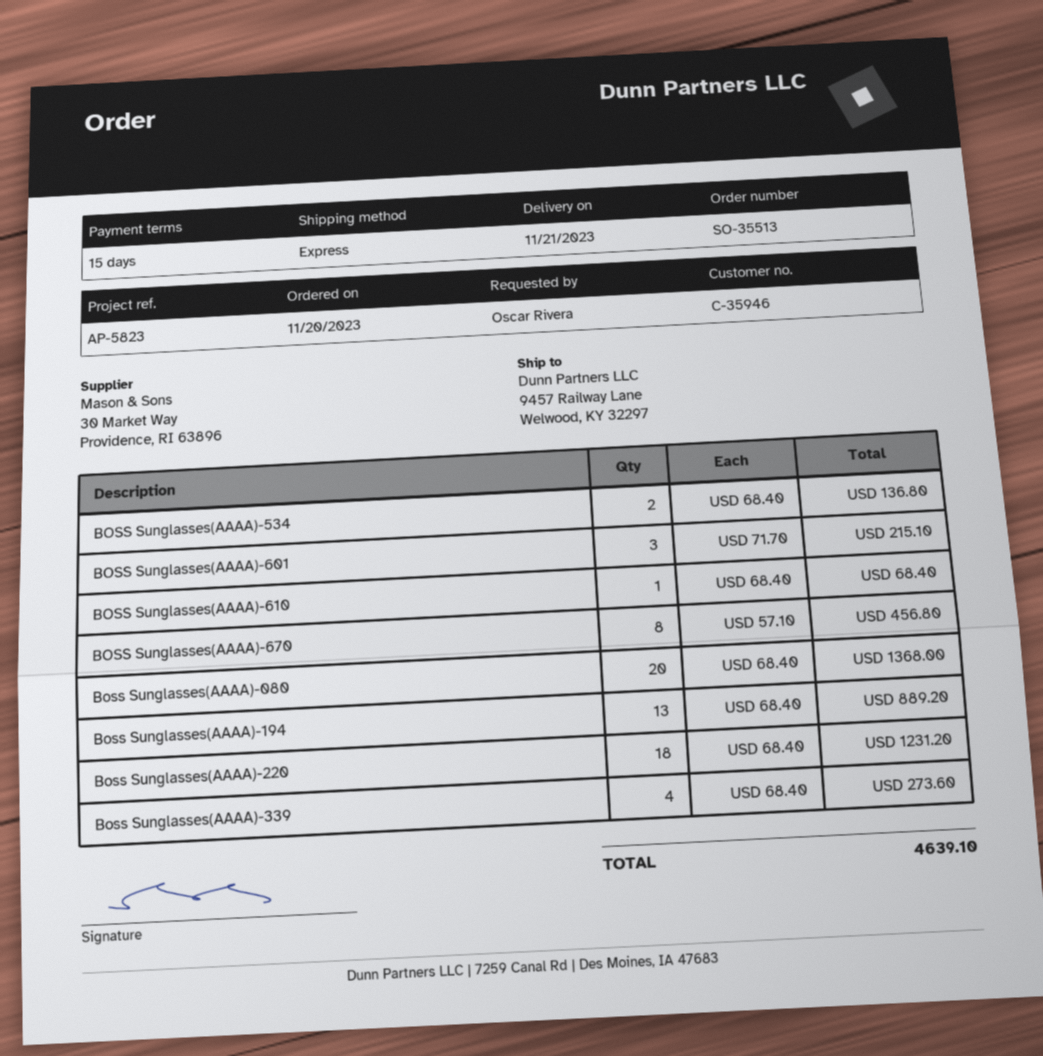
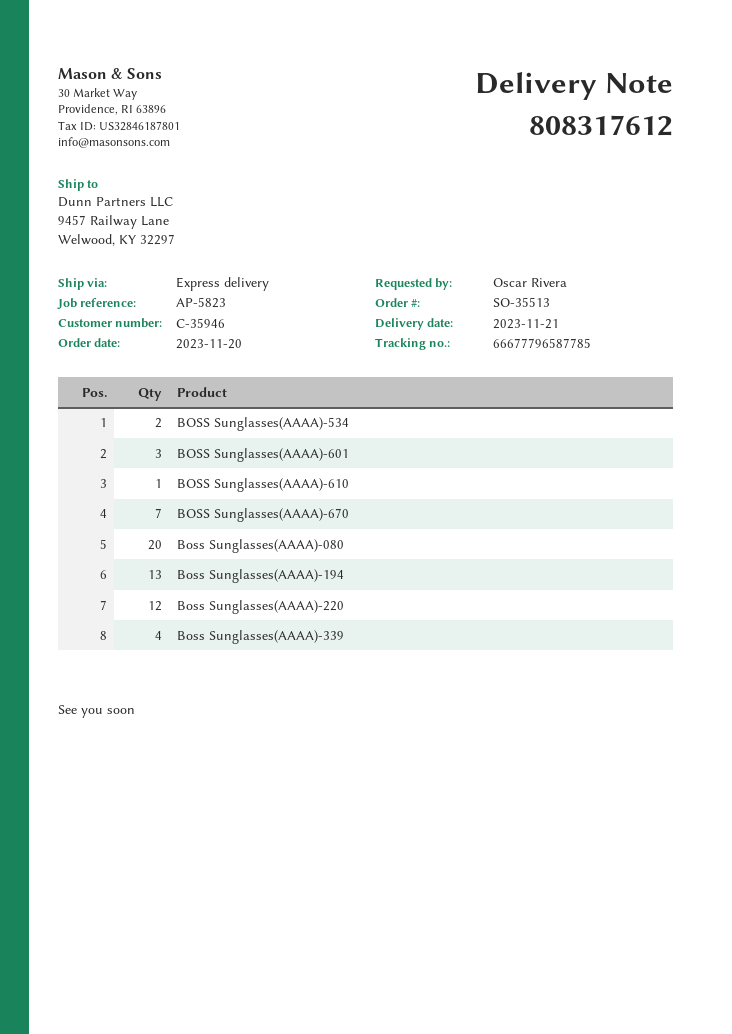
BOSS Sunglasses(AAAA)-670: 8 -> 7
Boss Sunglasses(AAAA)-220: 18 -> 12

